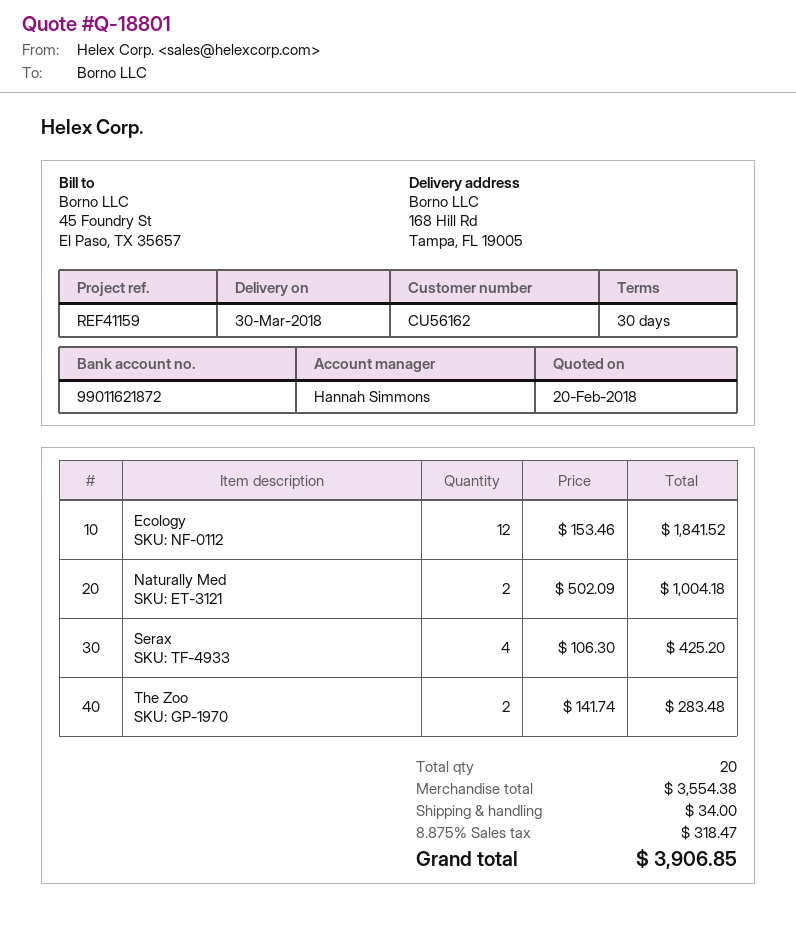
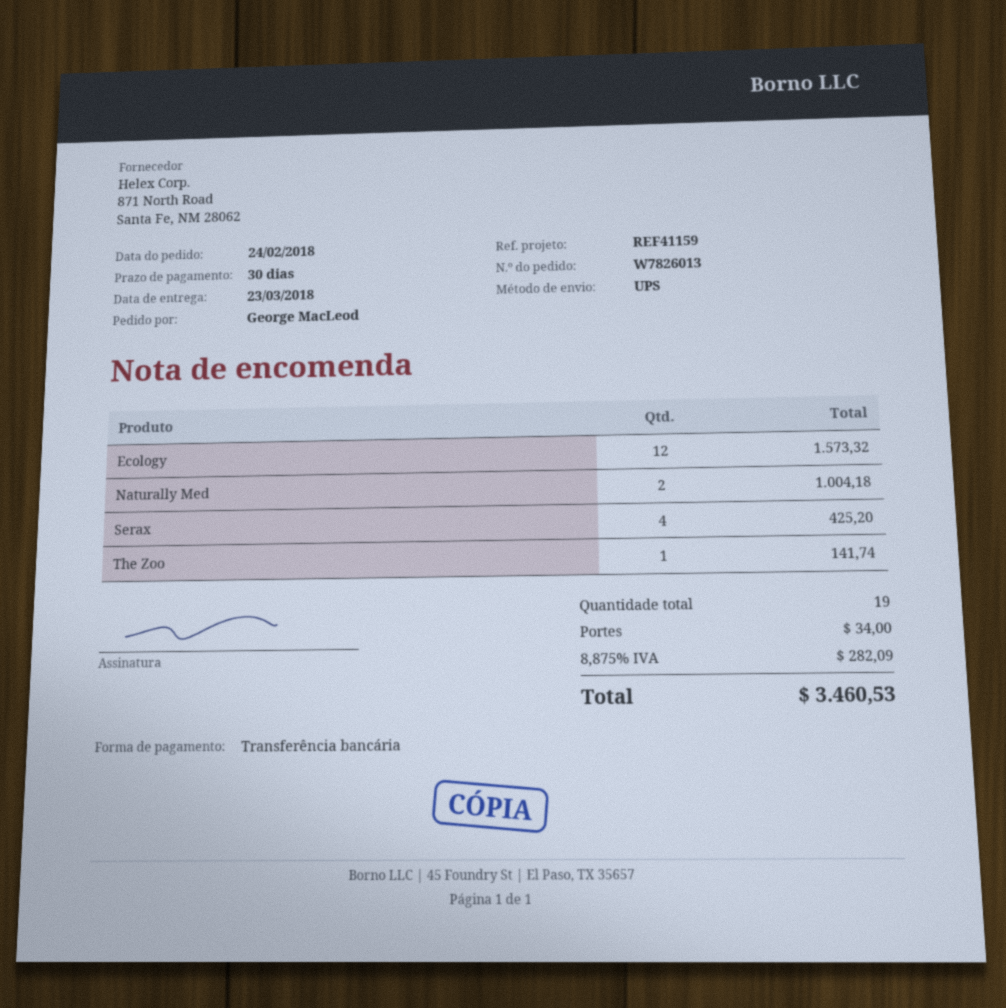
delivery date: 2018-03-30 -> 2018-03-23
Ecology: 12 for 1841.52 -> 12 for 1573.32
The Zoo: 2 for 283.48 -> 1 for 141.74
total quantity: 20 -> 19
tax: 8.875% = 318.47 -> 8.875% = 282.09
total: 3906.85 -> 3460.53

